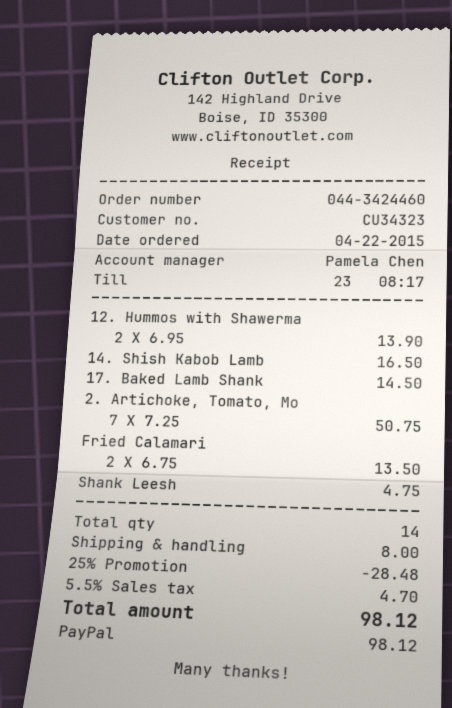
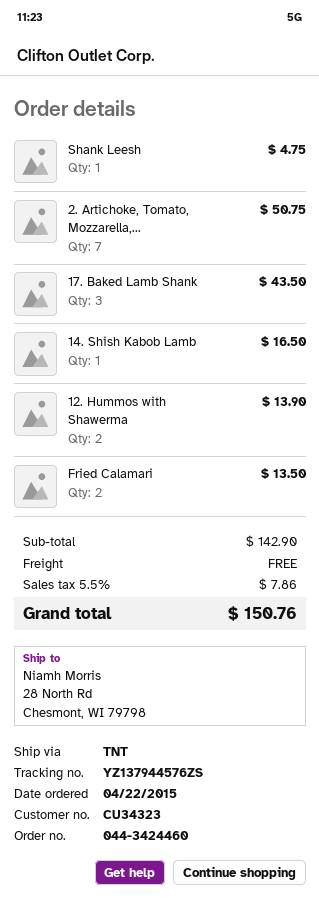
17. Baked Lamb Shank: 1 for 14.50 -> 3 for 43.50
discount: 25% = 28.48 -> none
shipping: 8.00 -> 0.00
tax: 5.5% = 4.70 -> 5.5% = 7.86
total: 98.12 -> 150.76

